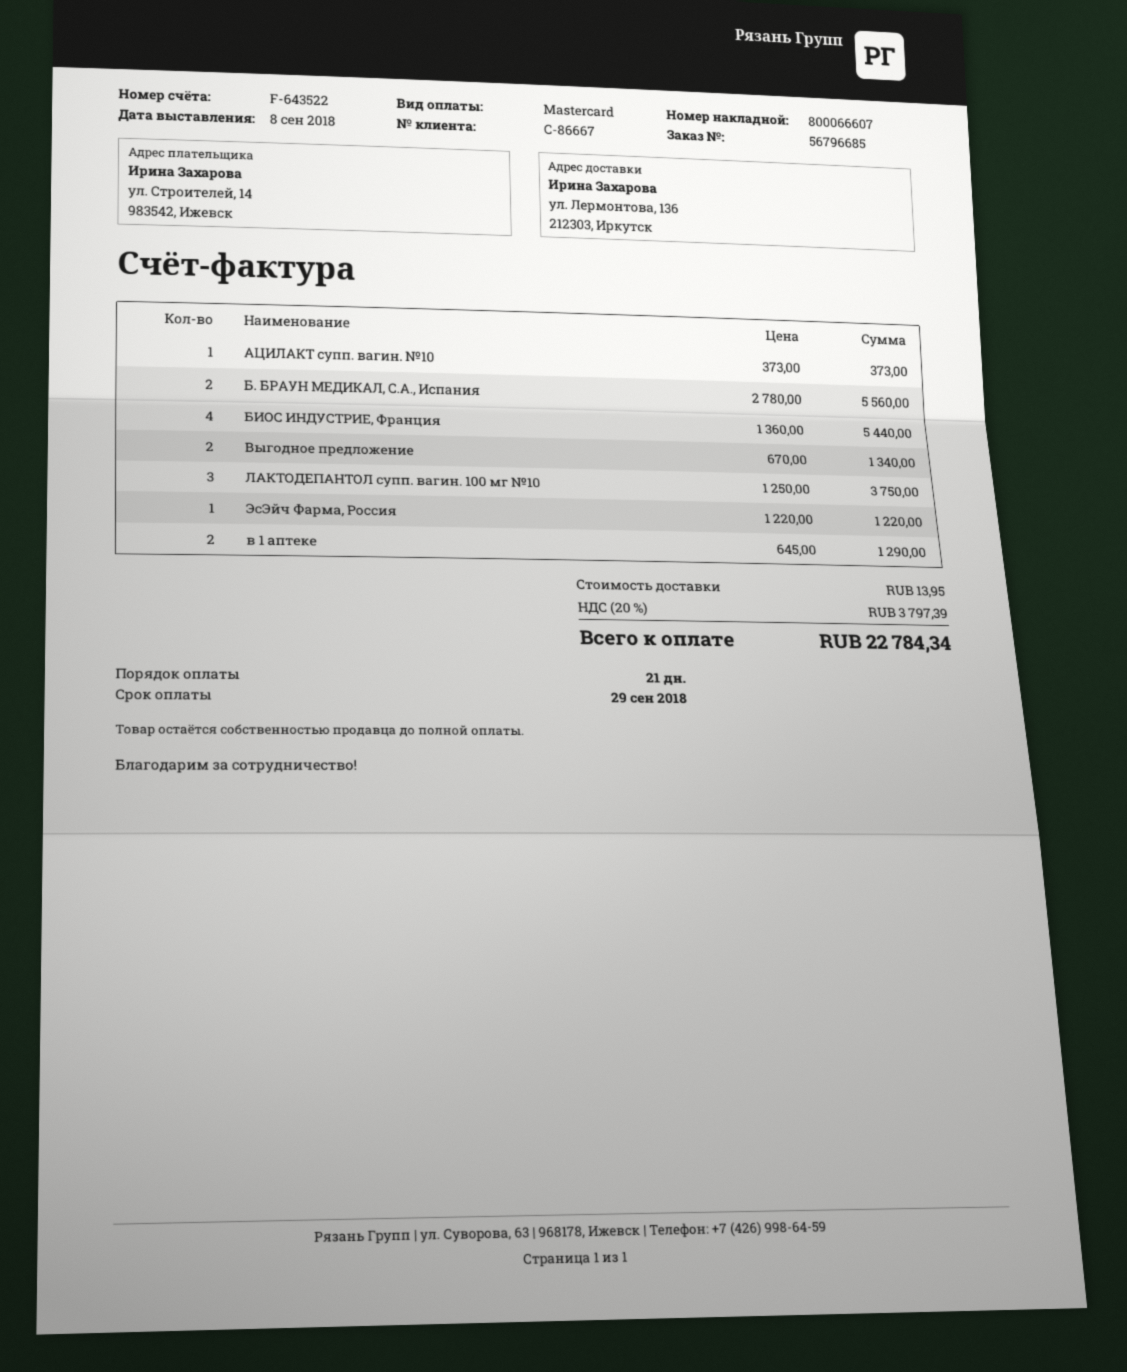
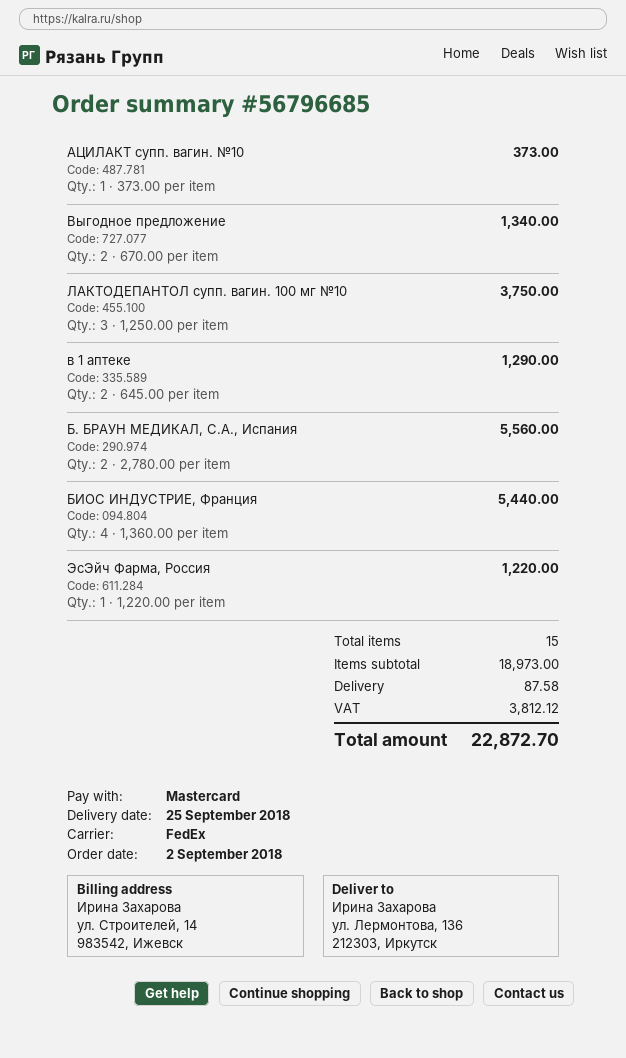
shipping: 13.95 -> 87.58
tax: 3797.39 -> 3812.12
total: 22784.34 -> 22872.70

